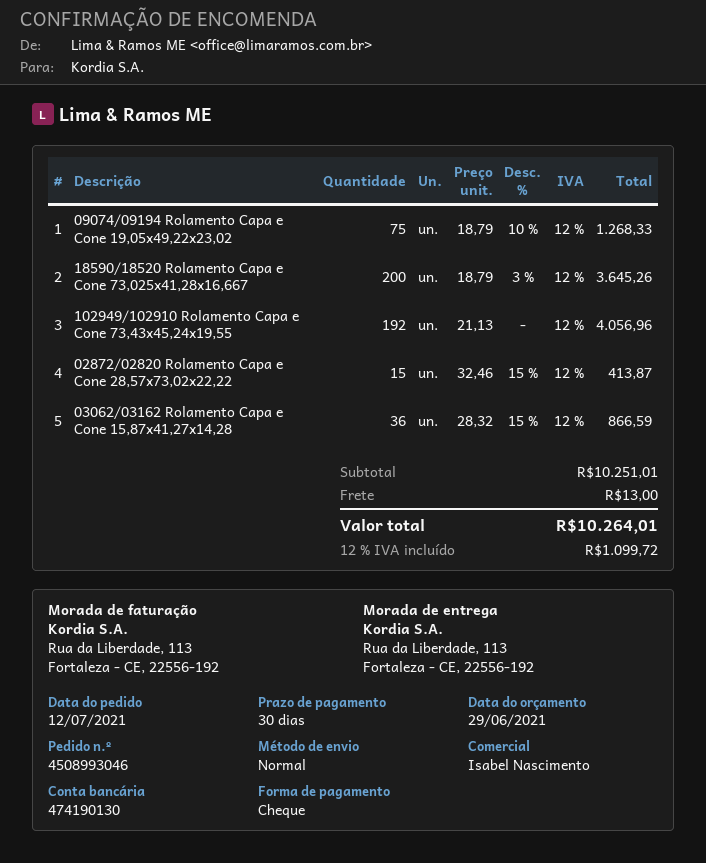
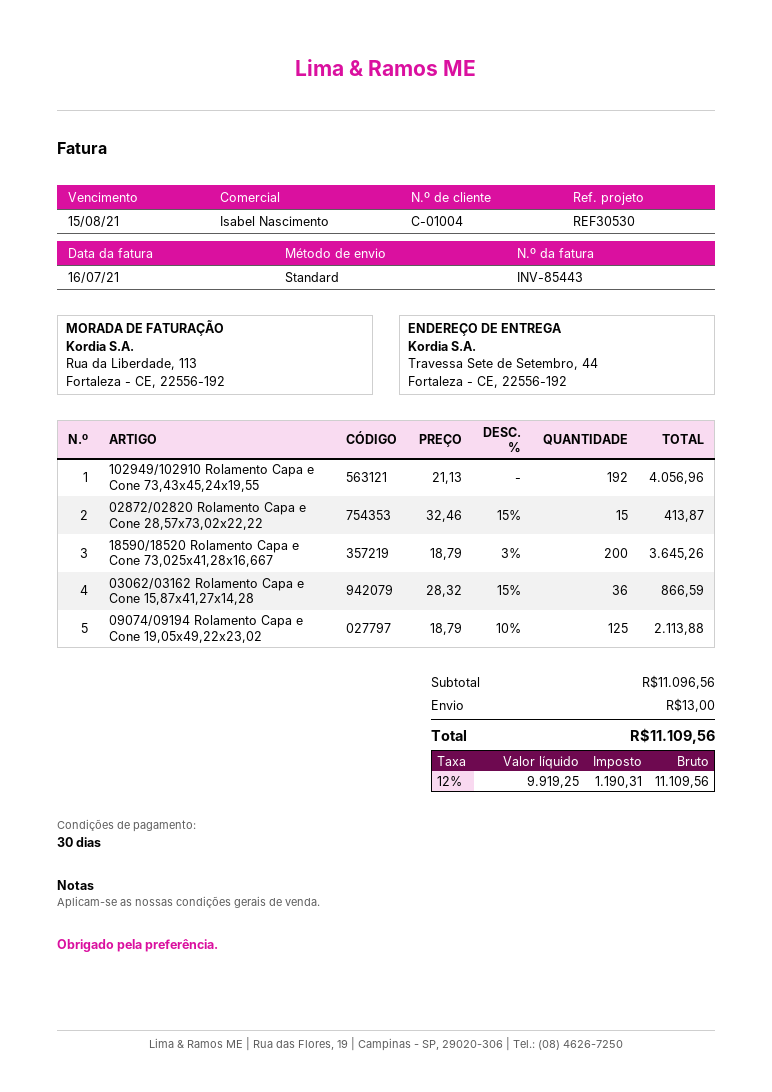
ship to: Rua da Liberdade, 113, Fortaleza - CE, 22556-192 -> Travessa Sete de Setembro, 44, Fortaleza - CE, 22556-192
09074/09194 Rolamento Capa e Cone 19,05x49,22x23,02: 75 x 18.79 - 10% = 1268.33 -> 125 x 18.79 - 10% = 2113.88
subtotal: 10251.01 -> 11096.56
tax: 12% = 1099.72 -> 12% = 1190.31
total: 10264.01 -> 11109.56

